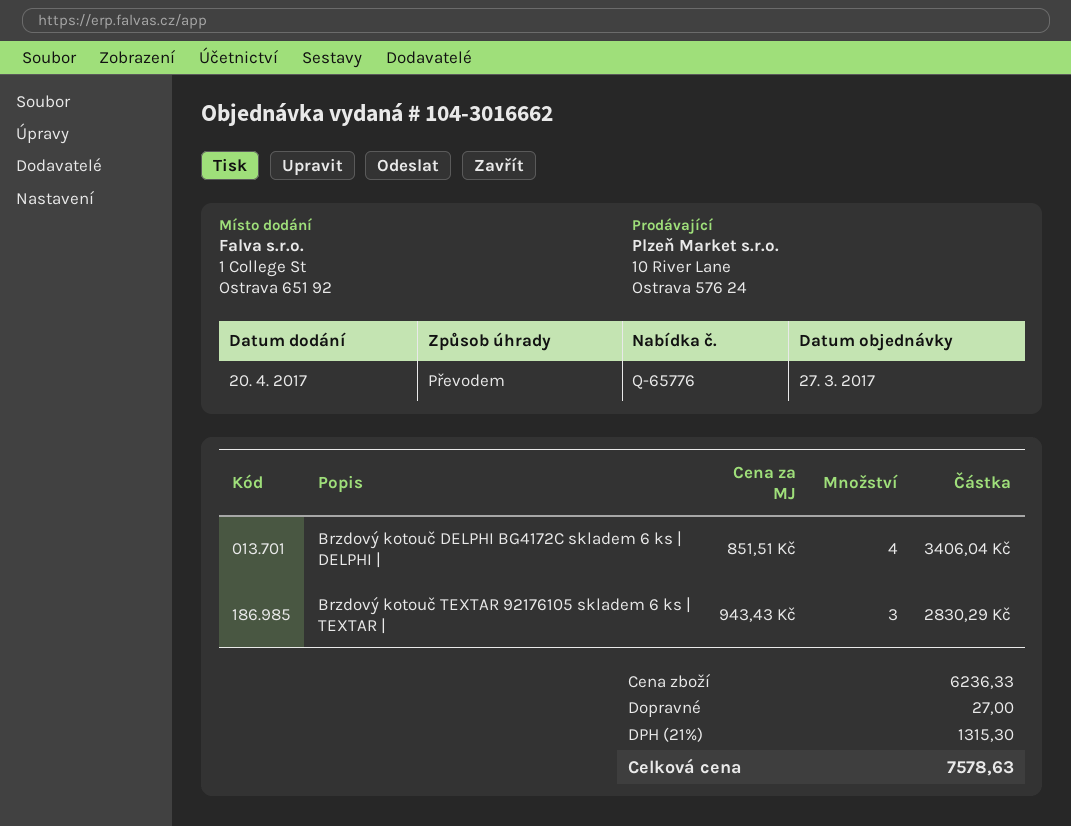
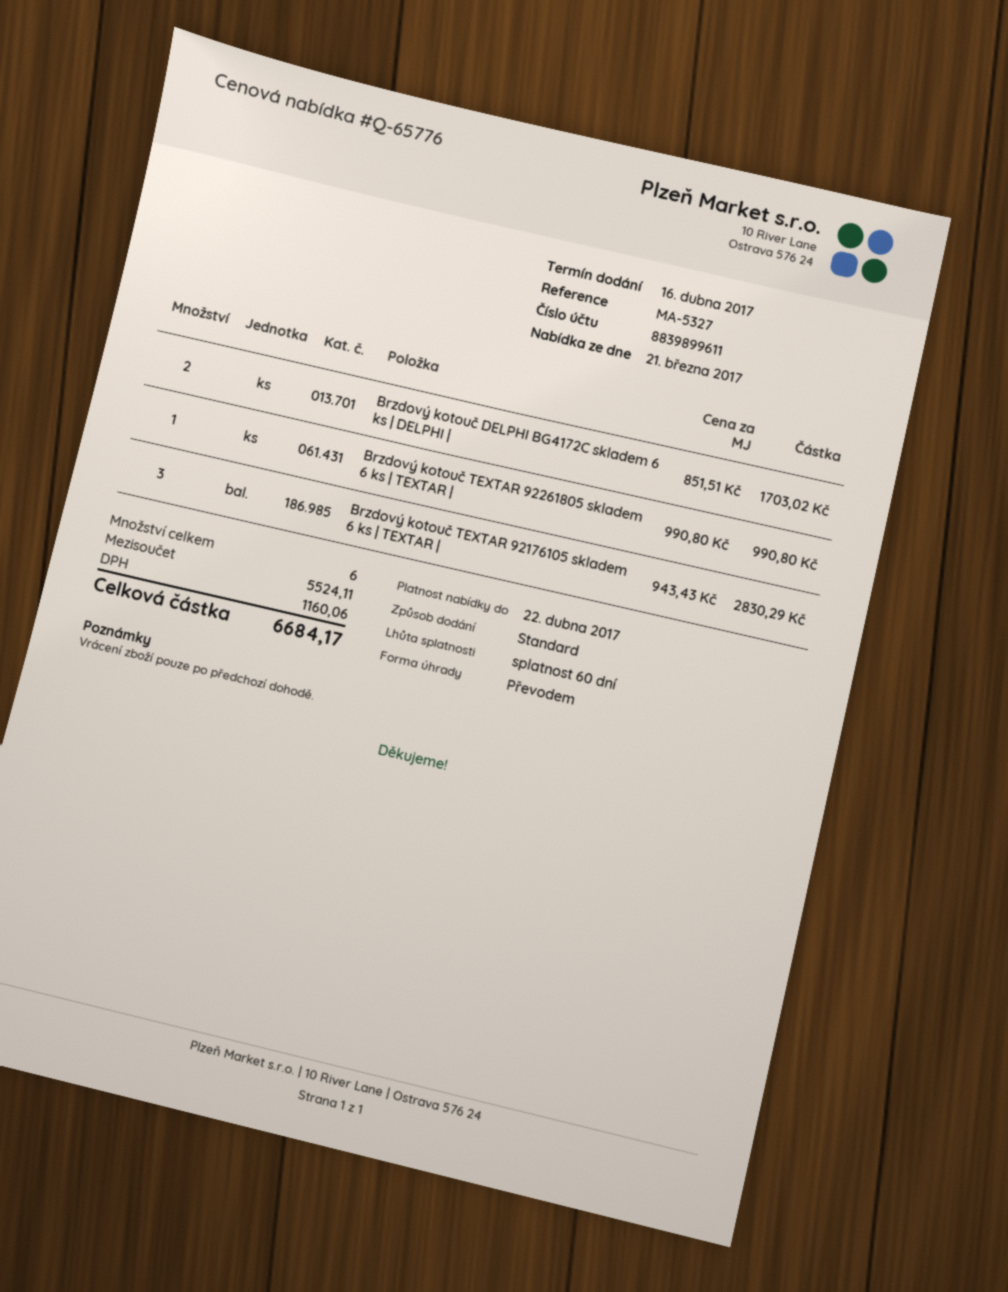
delivery date: 2017-04-20 -> 2017-04-16
Brzdový kotouč DELPHI BG4172C skladem 6 ks | DELPHI |: 4 x 851.51 = 3406.04 -> 2 x 851.51 = 1703.02
Brzdový kotouč TEXTAR 92261805 skladem 6 ks | TEXTAR |: none -> 1 x 990.80 = 990.80
subtotal: 6236.33 -> 5524.11
shipping: 27.00 -> none
tax: 1315.30 -> 1160.06
total: 7578.63 -> 6684.17

